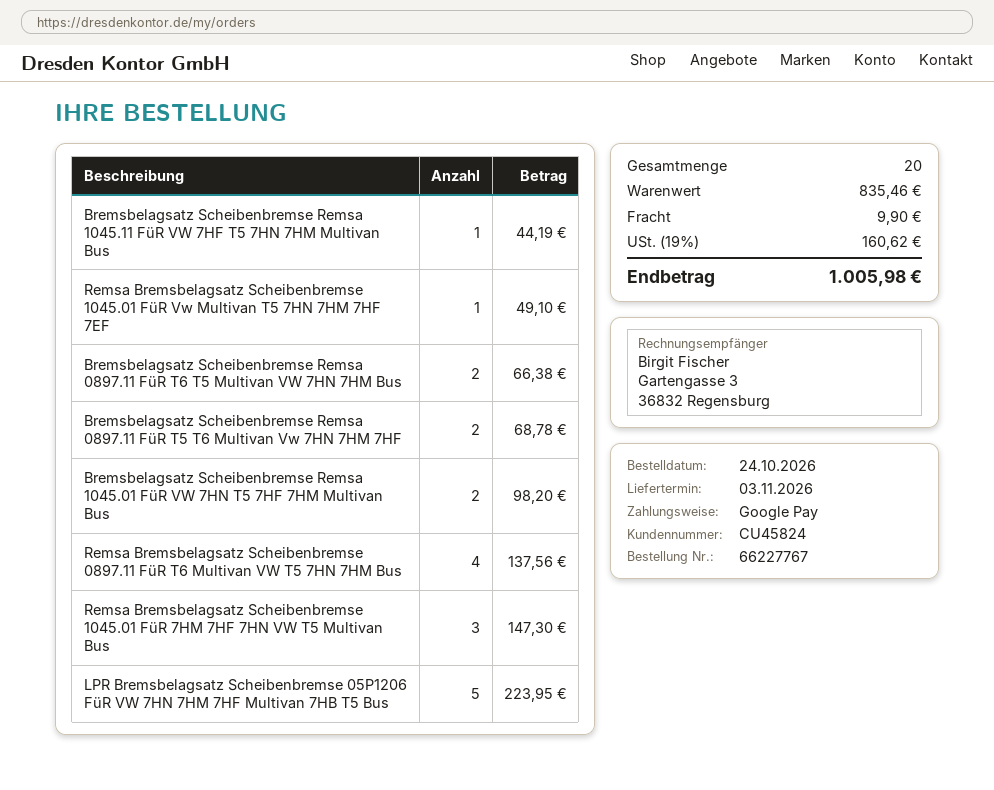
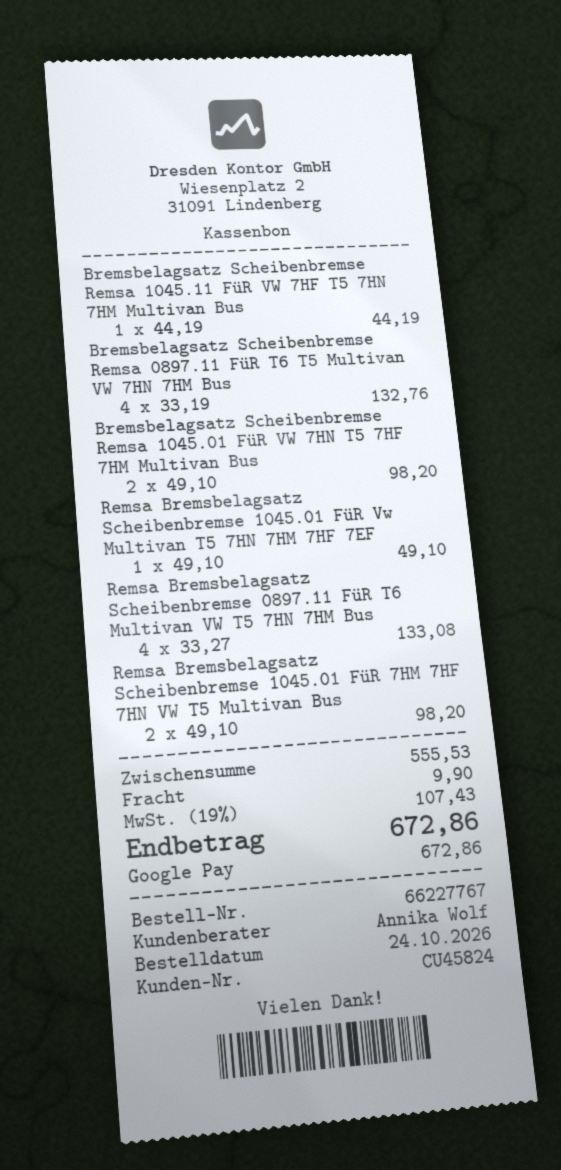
Bremsbelagsatz Scheibenbremse Remsa 0897.11 FüR T6 T5 Multivan VW 7HN 7HM Bus: 2 for 66.38 -> 4 for 132.76
Bremsbelagsatz Scheibenbremse Remsa 0897.11 FüR T5 T6 Multivan Vw 7HN 7HM 7HF: 2 for 68.78 -> none
Remsa Bremsbelagsatz Scheibenbremse 0897.11 FüR T6 Multivan VW T5 7HN 7HM Bus: 4 for 137.56 -> 4 for 133.08
Remsa Bremsbelagsatz Scheibenbremse 1045.01 FüR 7HM 7HF 7HN VW T5 Multivan Bus: 3 for 147.30 -> 2 for 98.20
LPR Bremsbelagsatz Scheibenbremse 05P1206 FüR VW 7HN 7HM 7HF Multivan 7HB T5 Bus: 5 for 223.95 -> none
subtotal: 835.46 -> 555.53
tax: 19% = 160.62 -> 19% = 107.43
total: 1005.98 -> 672.86

